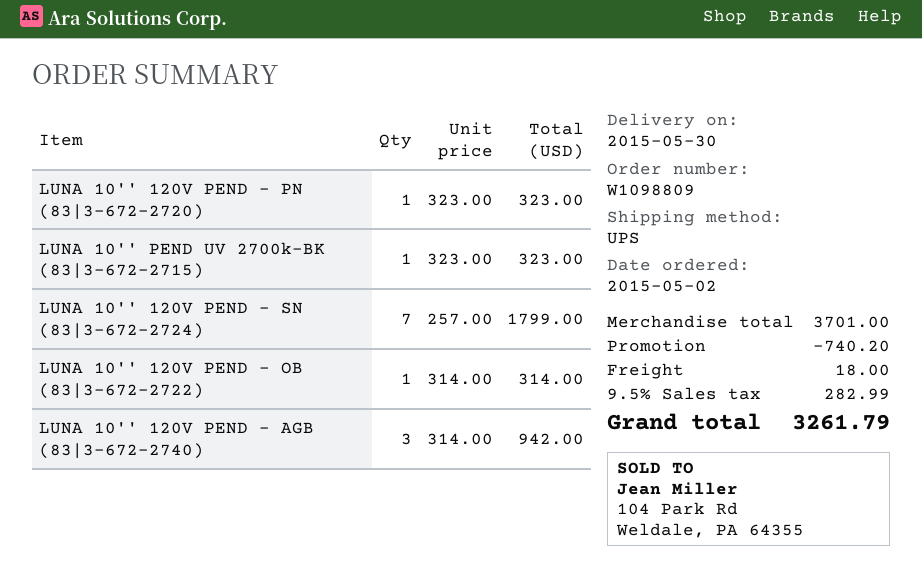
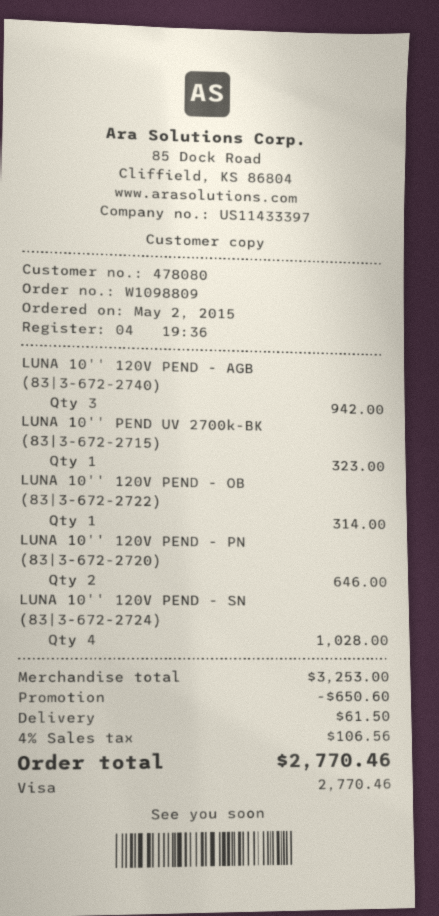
LUNA 10'' 120V PEND - PN (83|3-672-2720): 1 for 323.00 -> 2 for 646.00
LUNA 10'' 120V PEND - SN (83|3-672-2724): 7 for 1799.00 -> 4 for 1028.00
subtotal: 3701.00 -> 3253.00
discount: 740.20 -> 650.60
shipping: 18.00 -> 61.50
tax: 9.5% = 282.99 -> 4% = 106.56
total: 3261.79 -> 2770.46

